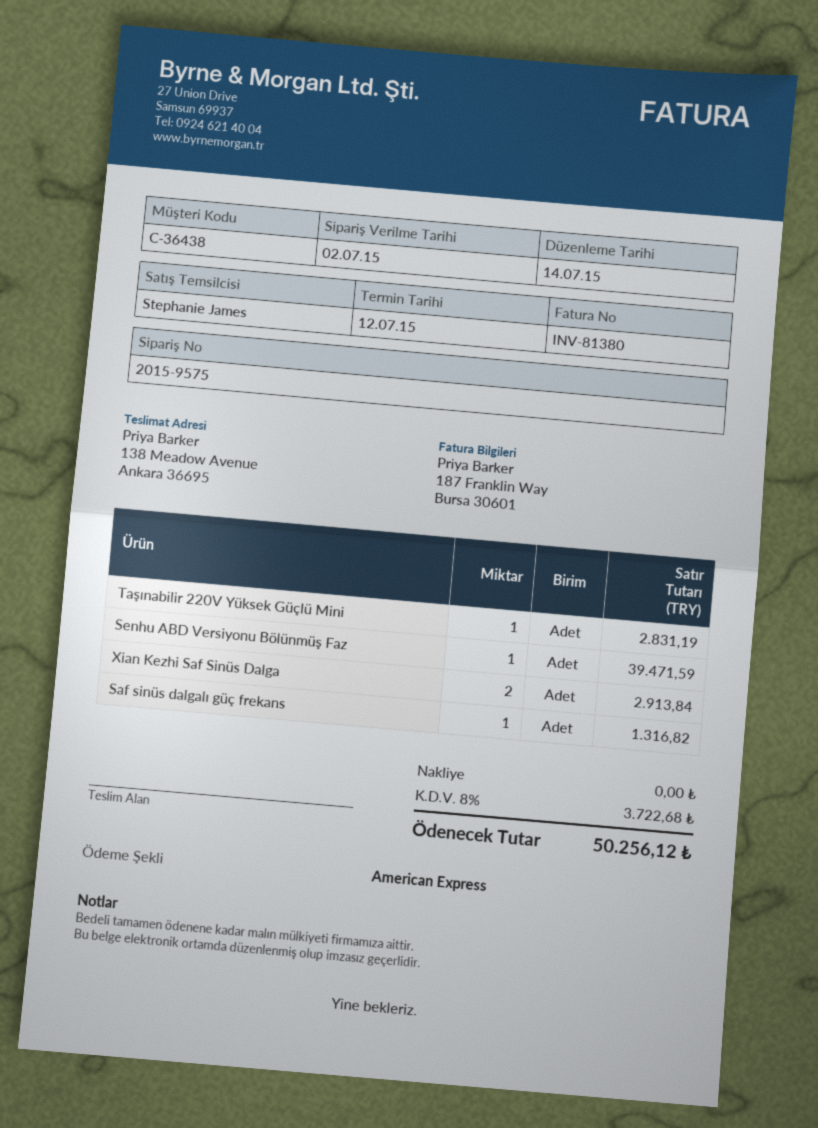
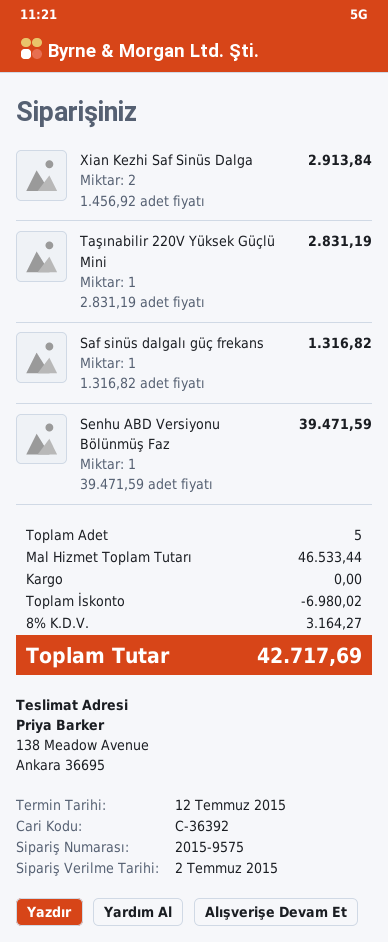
customer number: C-36438 -> C-36392
discount: none -> 6980.02
tax: 8% = 3722.68 -> 8% = 3164.27
total: 50256.12 -> 42717.69

